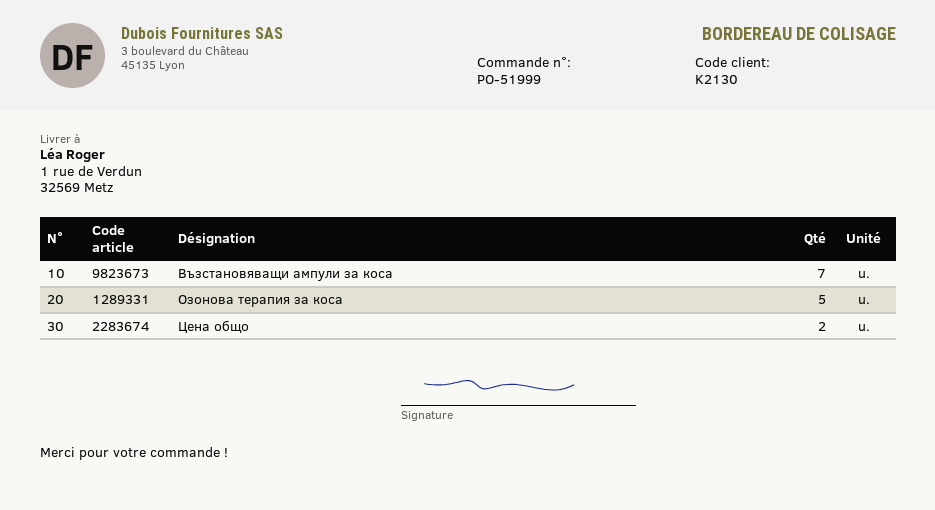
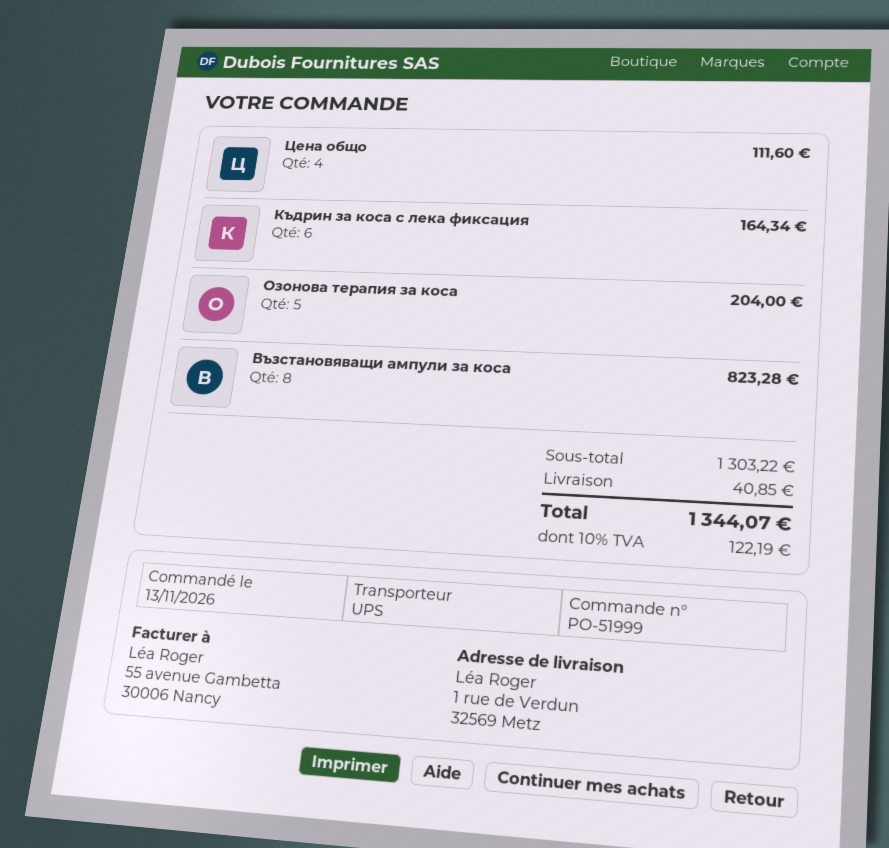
Възстановяващи ампули за коса: 7 -> 8
Цена общо: 2 -> 4
Къдрин за коса с лека фиксация: none -> 6

